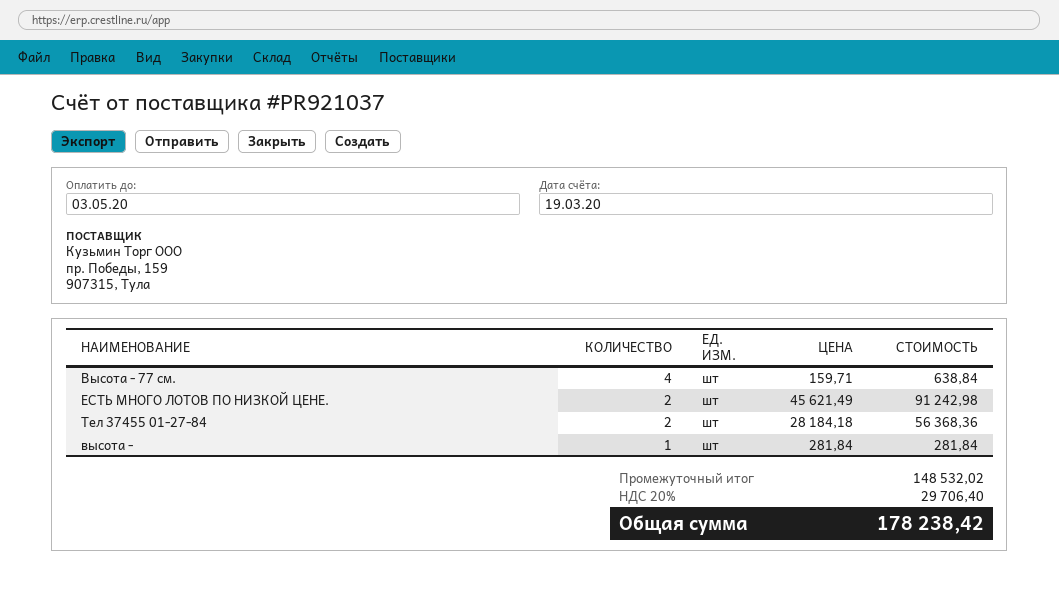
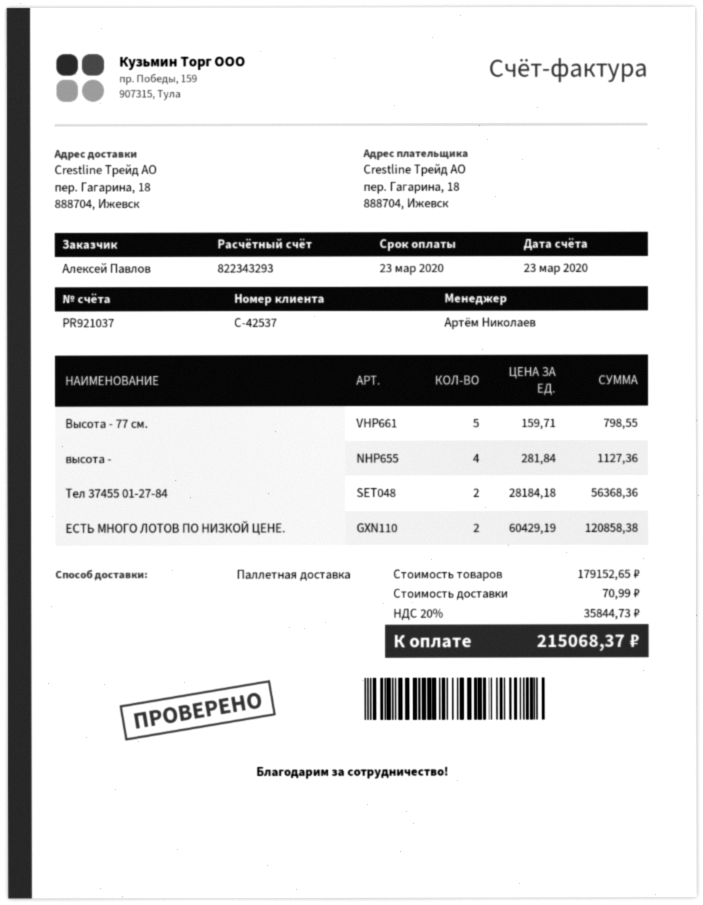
invoice date: 2020-03-19 -> 2020-03-23
due date: 2020-05-03 -> 2020-03-23
Высота - 77 см.: 4 x 159.71 = 638.84 -> 5 x 159.71 = 798.55
ЕСТЬ МНОГО ЛОТОВ ПО НИЗКОЙ ЦЕНЕ.: 2 x 45621.49 = 91242.98 -> 2 x 60429.19 = 120858.38
высота -: 1 x 281.84 = 281.84 -> 4 x 281.84 = 1127.36
subtotal: 148532.02 -> 179152.65
shipping: none -> 70.99
tax: 20% = 29706.40 -> 20% = 35844.73
total: 178238.42 -> 215068.37

